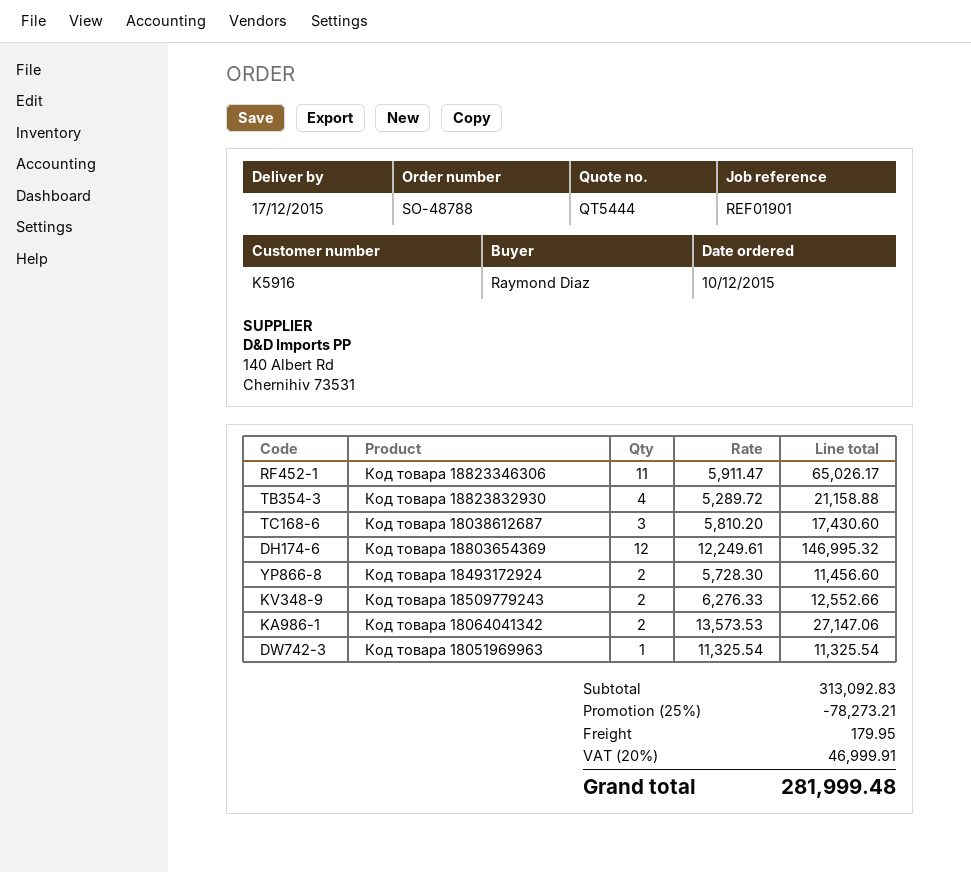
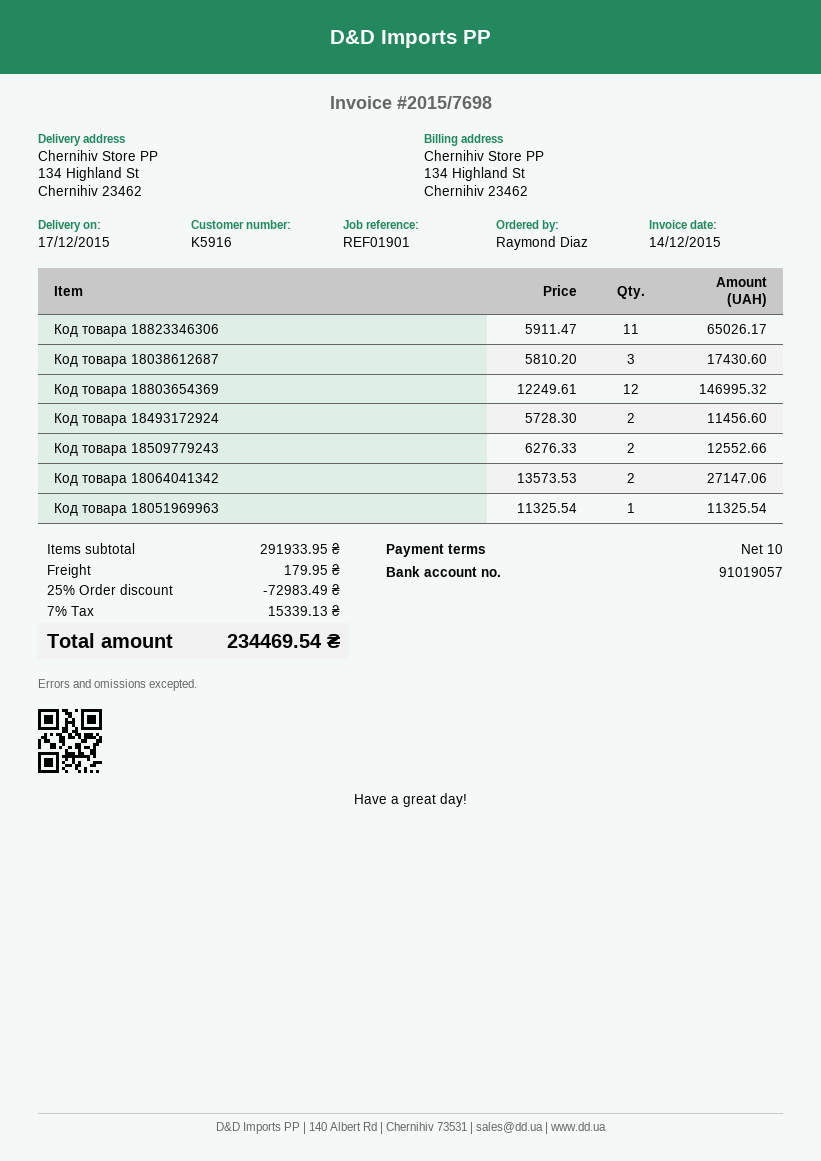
Код товара 18823832930: 4 x 5289.72 = 21158.88 -> none
subtotal: 313092.83 -> 291933.95
discount: 25% = 78273.21 -> 25% = 72983.49
tax: 20% = 46999.91 -> 7% = 15339.13
total: 281999.48 -> 234469.54

